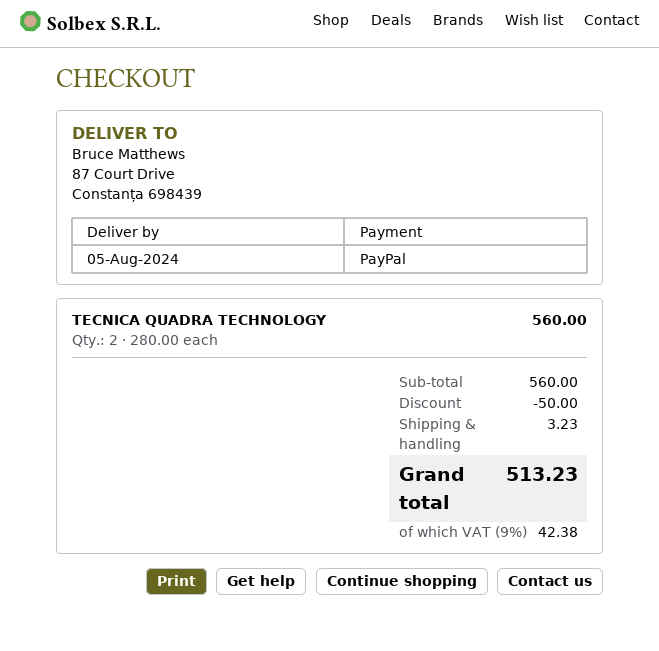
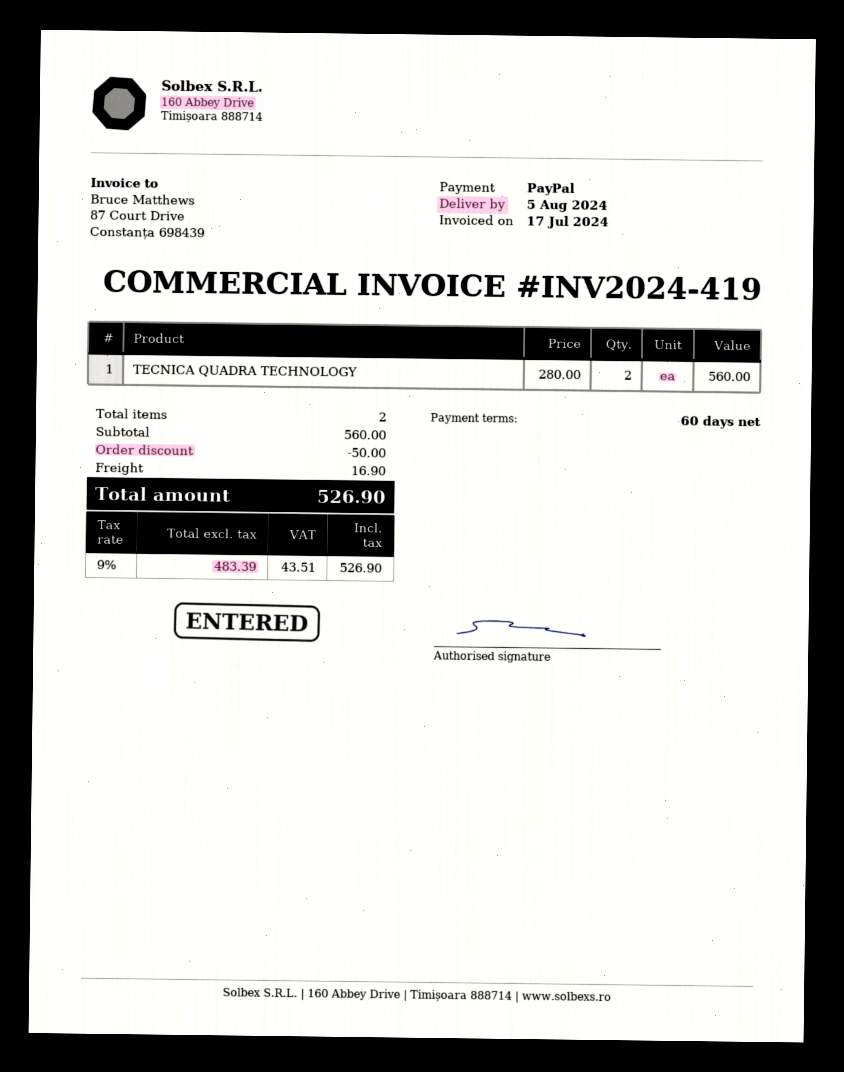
shipping: 3.23 -> 16.90
tax: 9% = 42.38 -> 9% = 43.51
total: 513.23 -> 526.90

